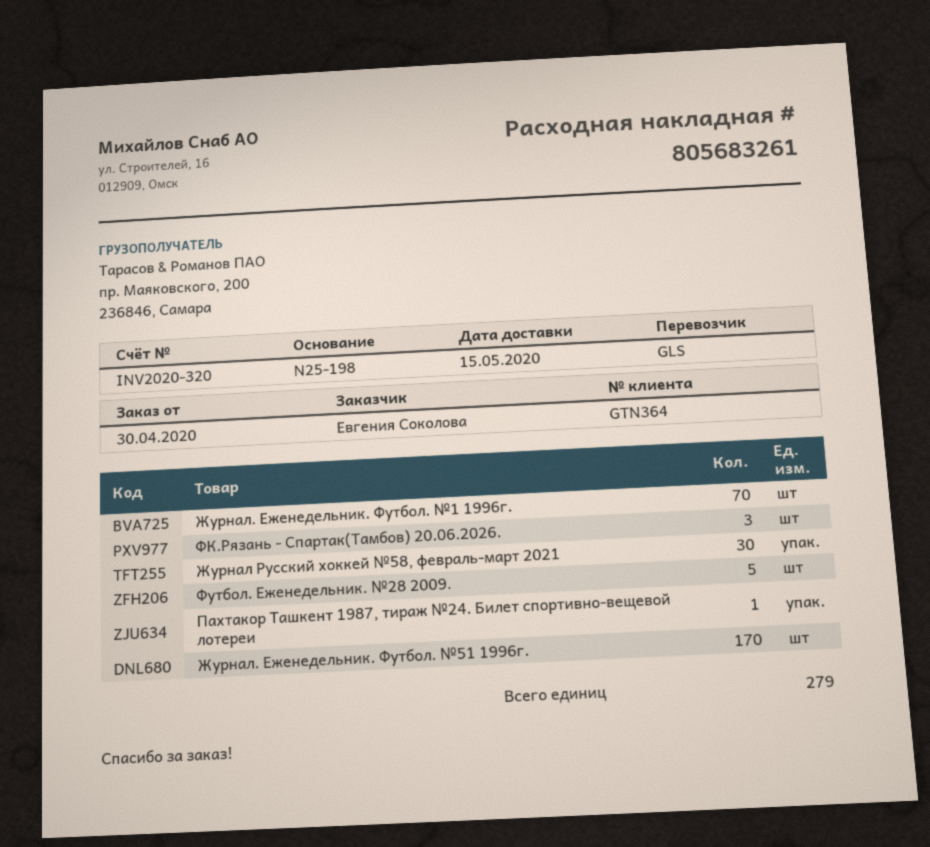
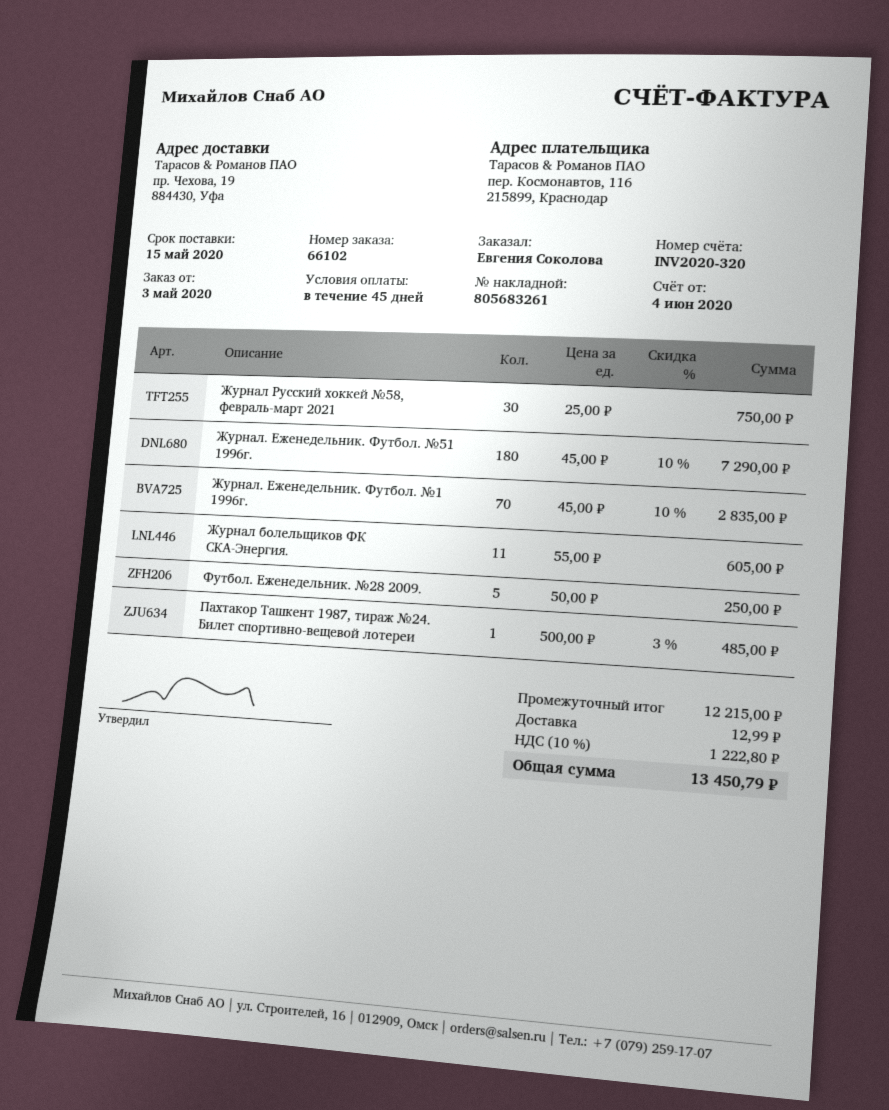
order date: 2020-04-30 -> 2020-05-03
ship to: пр. Маяковского, 200, 236846, Самара -> пр. Чехова, 19, 884430, Уфа
ФК.Рязань - Спартак(Тамбов) 20.06.2026.: 3 -> none
Журнал. Еженедельник. Футбол. №51 1996г.: 170 -> 180
Журнал болельщиков ФК СКА-Энергия.: none -> 11

